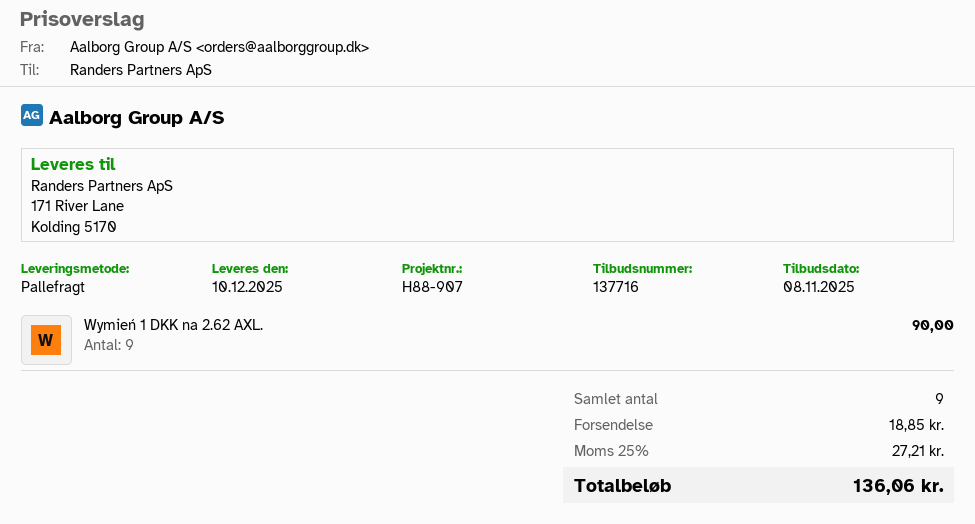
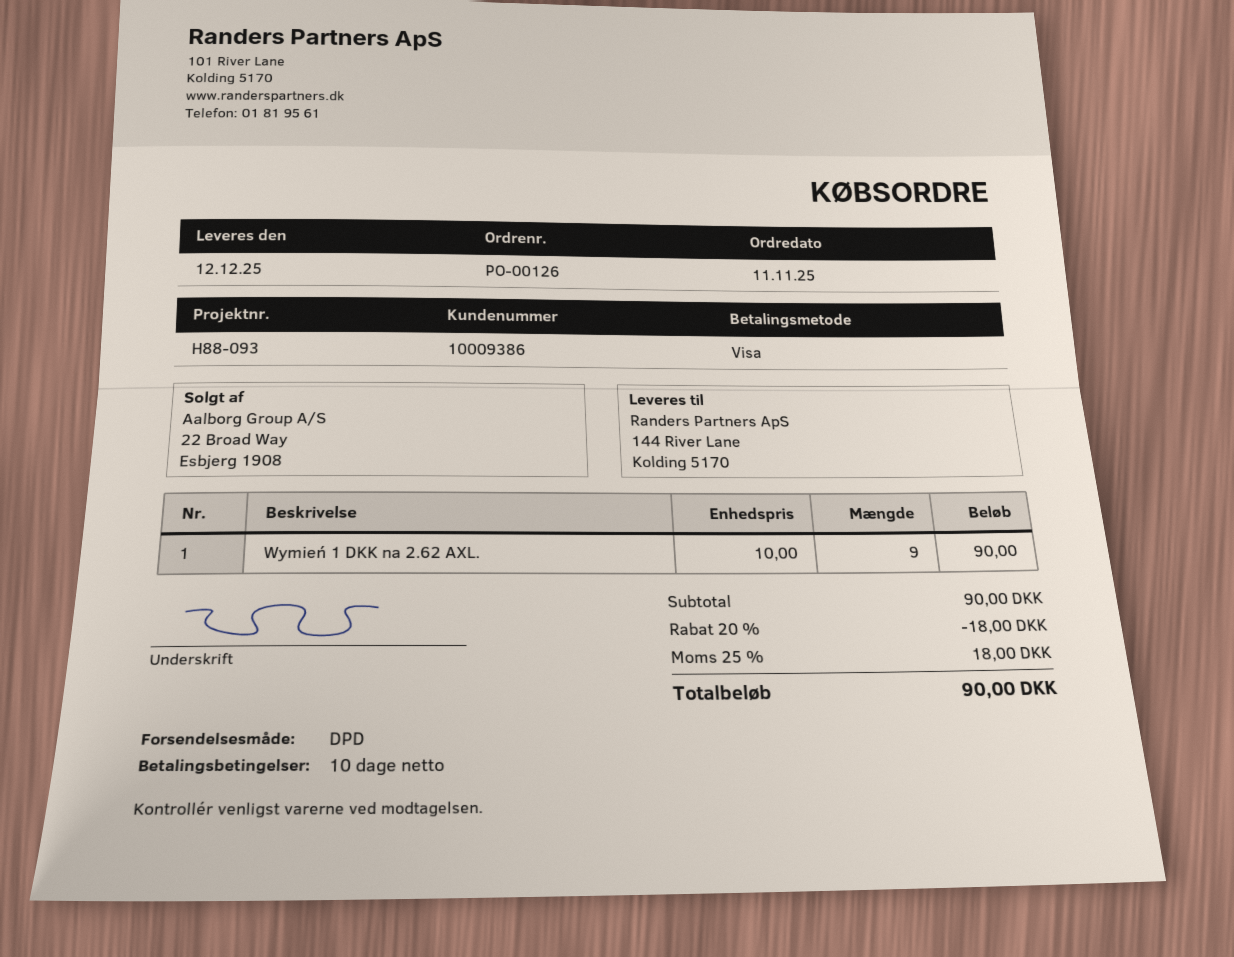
delivery date: 2025-12-10 -> 2025-12-12
reference: H88-907 -> H88-093
shipping method: pallet freight -> DPD
ship to: 171 River Lane, Kolding 5170 -> 144 River Lane, Kolding 5170
discount: none -> 20% = 18.00
shipping: 18.85 -> none
tax: 25% = 27.21 -> 25% = 18.00
total: 136.06 -> 90.00

